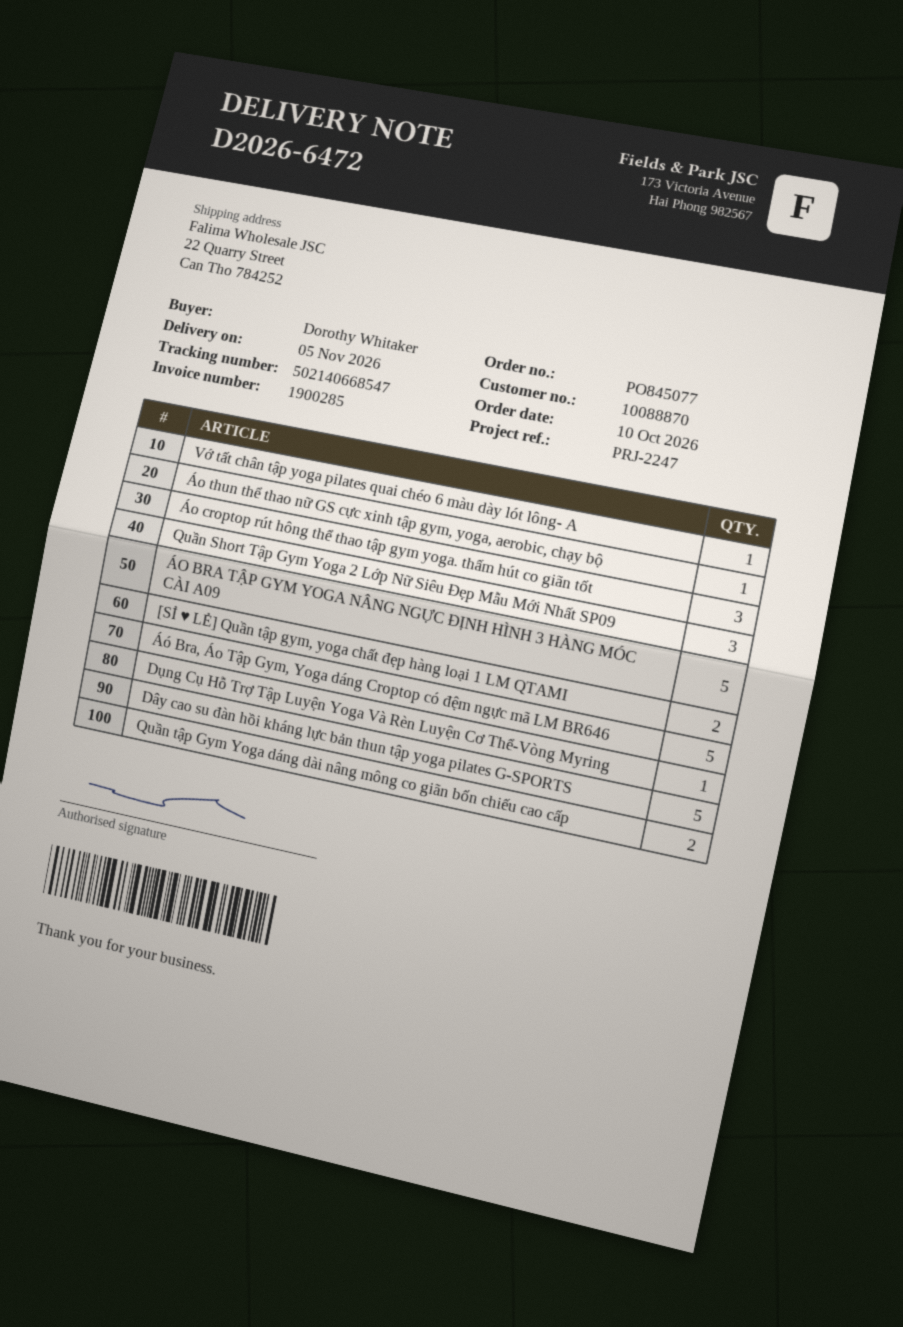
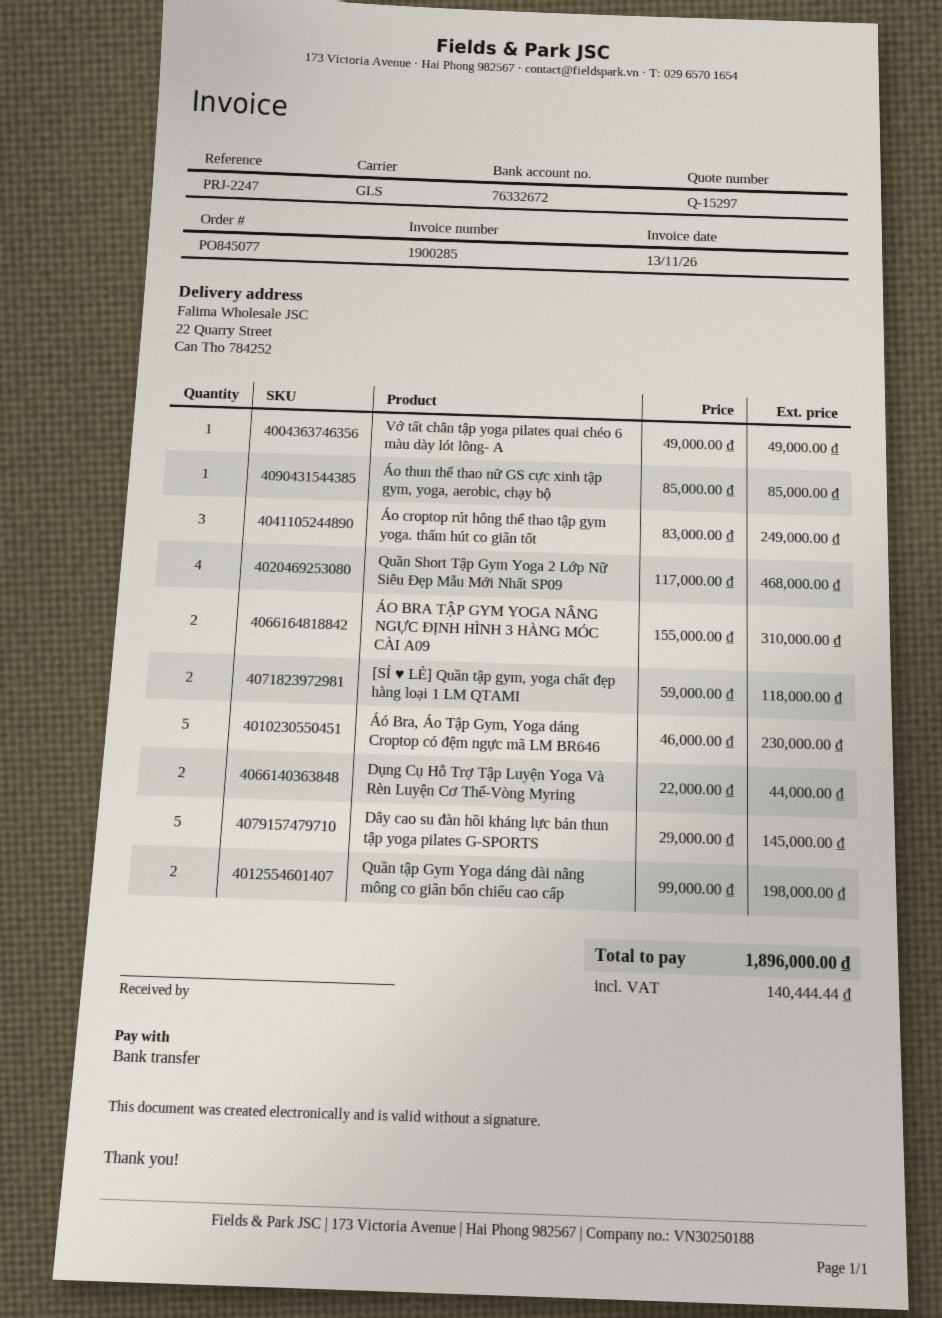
Quần Short Tập Gym Yoga 2 Lớp Nữ Siêu Đẹp Mẫu Mới Nhất SP09: 3 -> 4
ÁO BRA TẬP GYM YOGA NÂNG NGỰC ĐỊNH HÌNH 3 HÀNG MÓC CÀI A09: 5 -> 2
Dụng Cụ Hỗ Trợ Tập Luyện Yoga Và Rèn Luyện Cơ Thể-Vòng Myring: 1 -> 2

